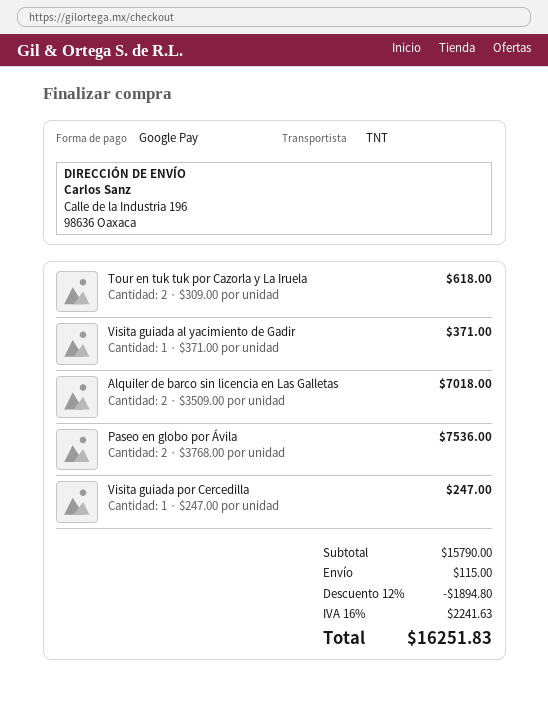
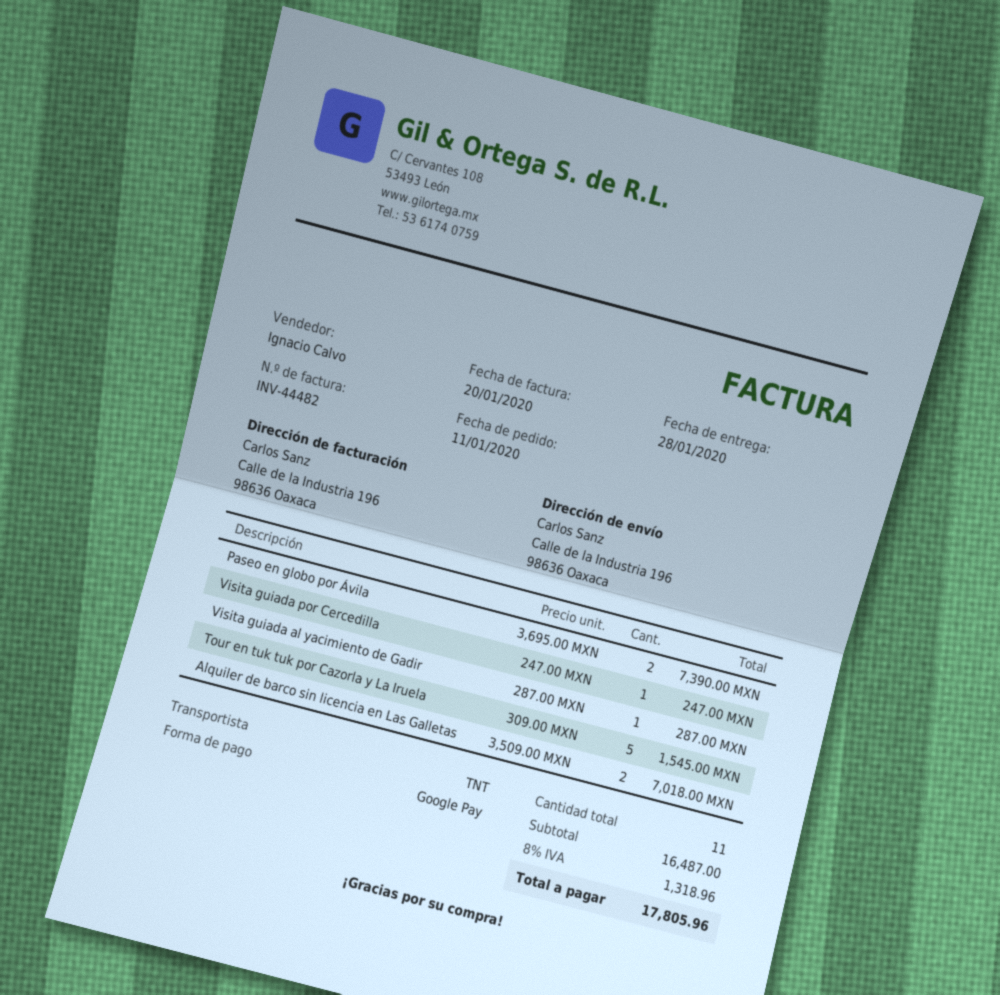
Tour en tuk tuk por Cazorla y La Iruela: 2 x 309.00 = 618.00 -> 5 x 309.00 = 1545.00
Visita guiada al yacimiento de Gadir: 1 x 371.00 = 371.00 -> 1 x 287.00 = 287.00
Paseo en globo por Ávila: 2 x 3768.00 = 7536.00 -> 2 x 3695.00 = 7390.00
subtotal: 15790.00 -> 16487.00
discount: 12% = 1894.80 -> none
shipping: 115.00 -> none
tax: 16% = 2241.63 -> 8% = 1318.96
total: 16251.83 -> 17805.96

